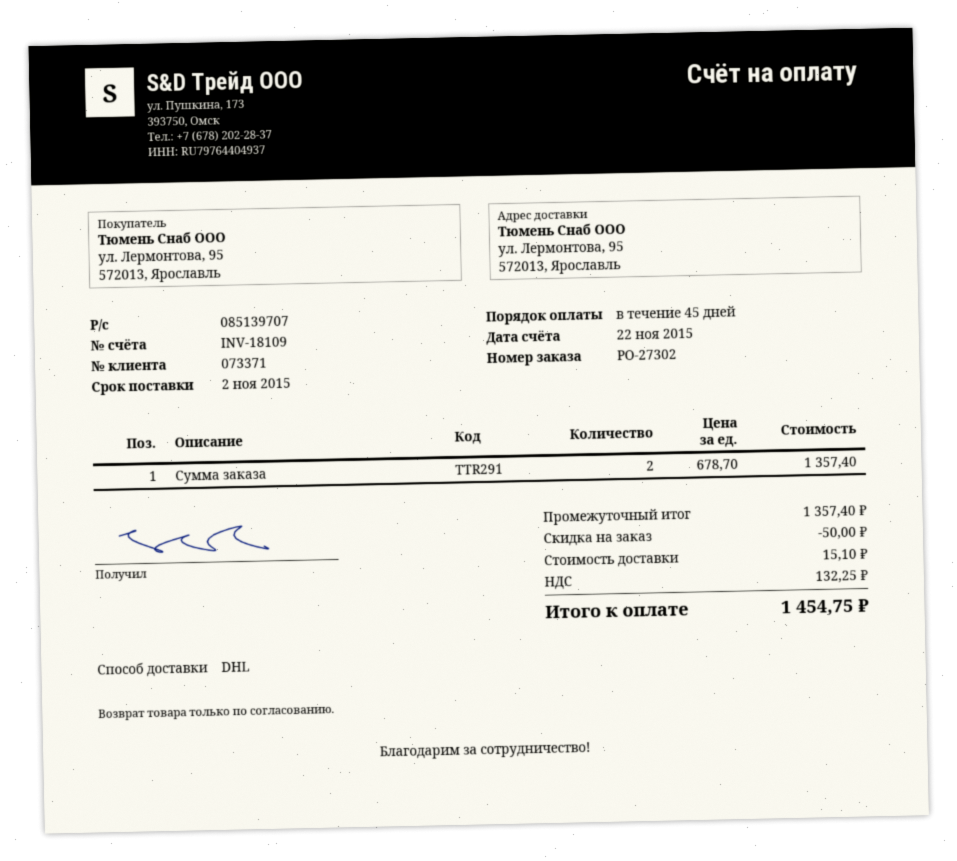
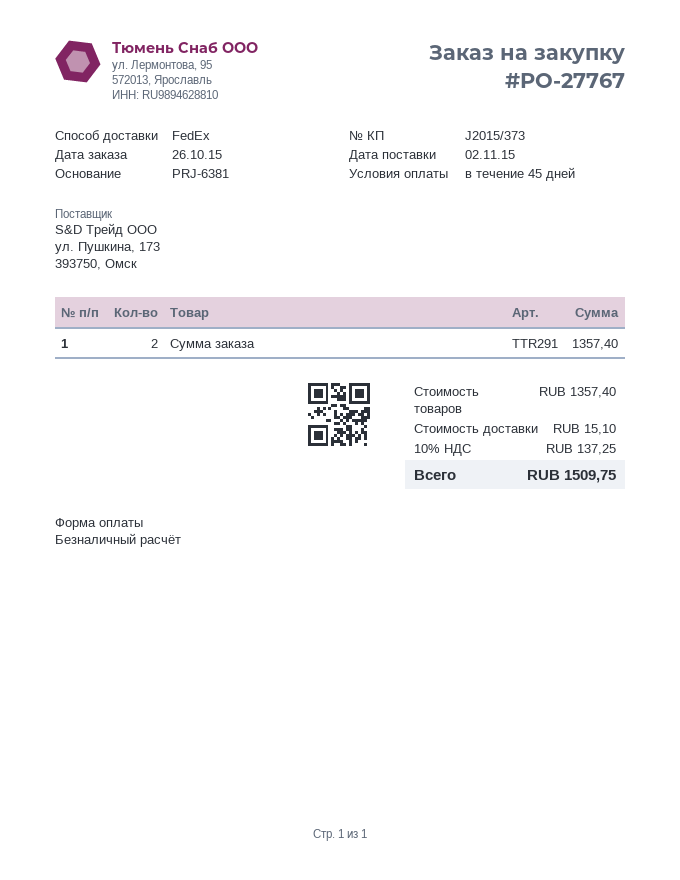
order number: PO-27302 -> PO-27767
shipping method: DHL -> FedEx
discount: 50.00 -> none
tax: 132.25 -> 137.25
total: 1454.75 -> 1509.75

